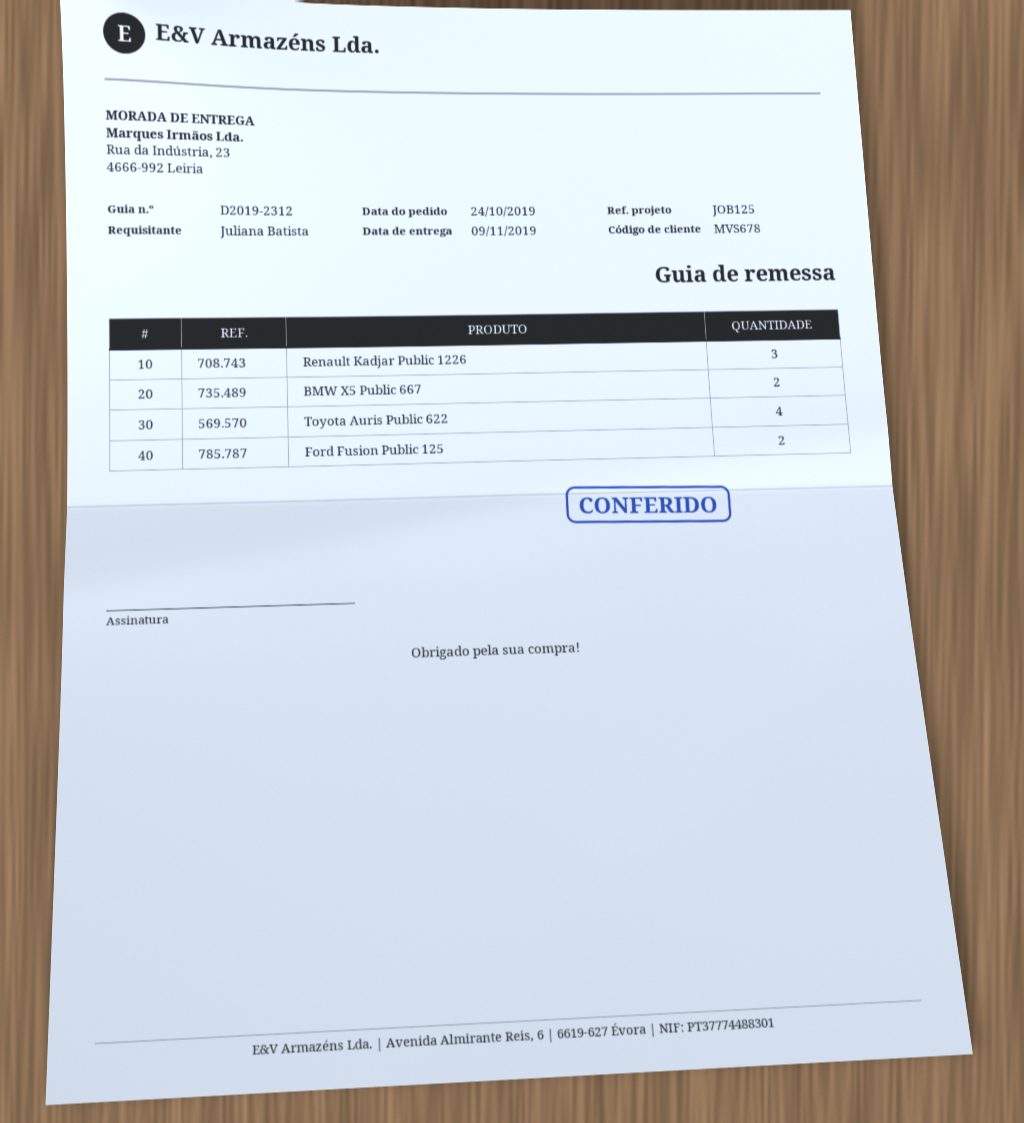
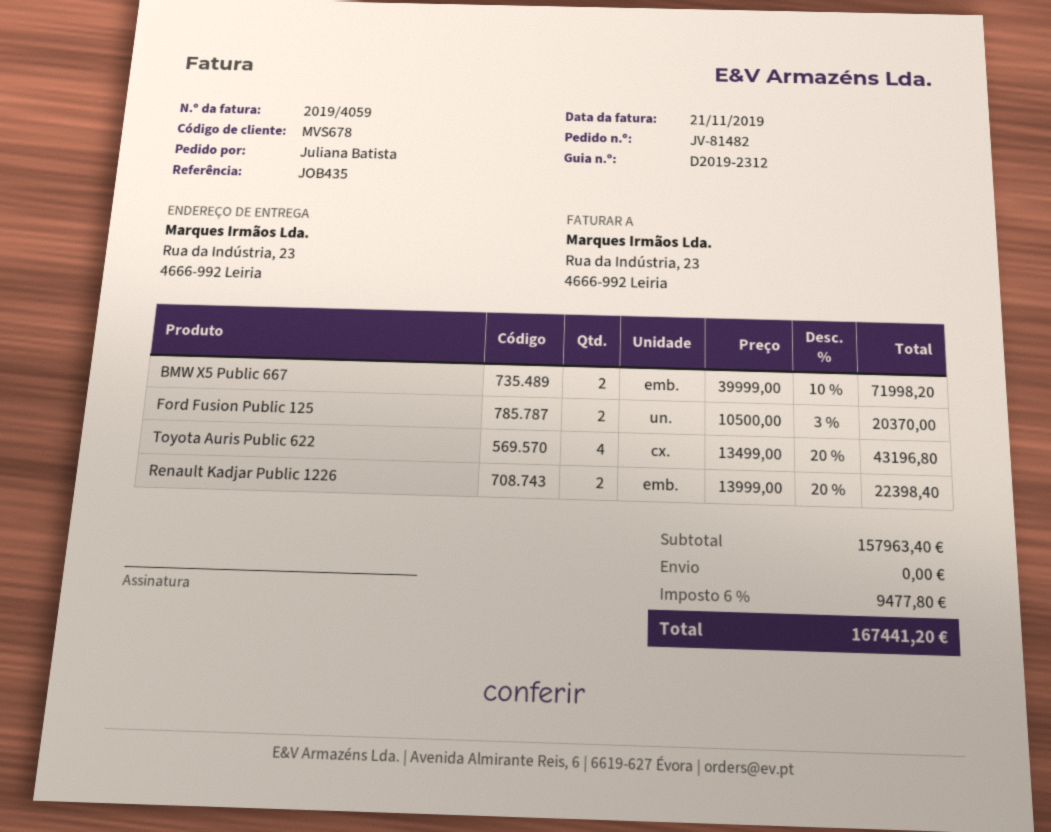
reference: JOB125 -> JOB435
Renault Kadjar Public 1226: 3 -> 2

